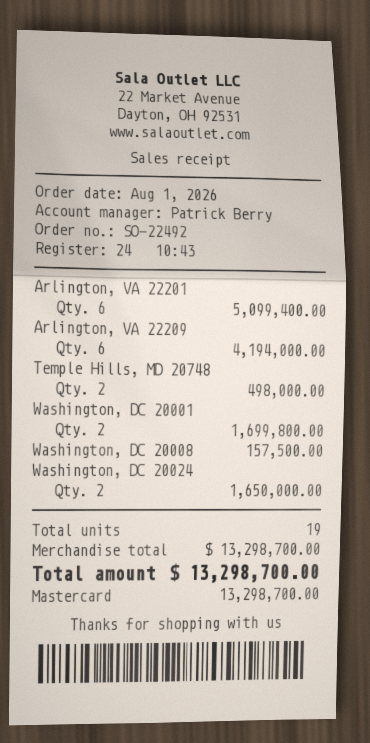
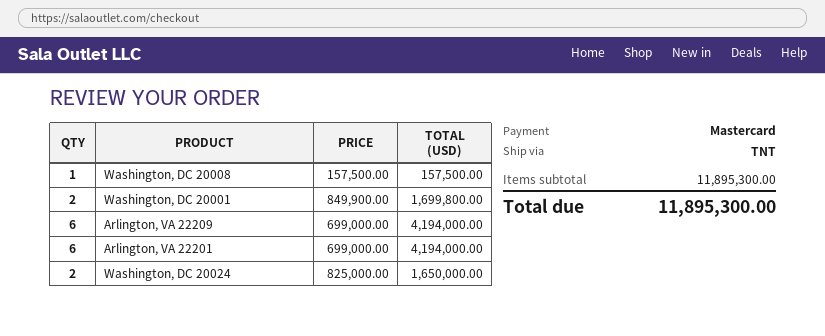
Arlington, VA 22201: 6 for 5099400.00 -> 6 for 4194000.00
Temple Hills, MD 20748: 2 for 498000.00 -> none
subtotal: 13298700.00 -> 11895300.00
total: 13298700.00 -> 11895300.00

